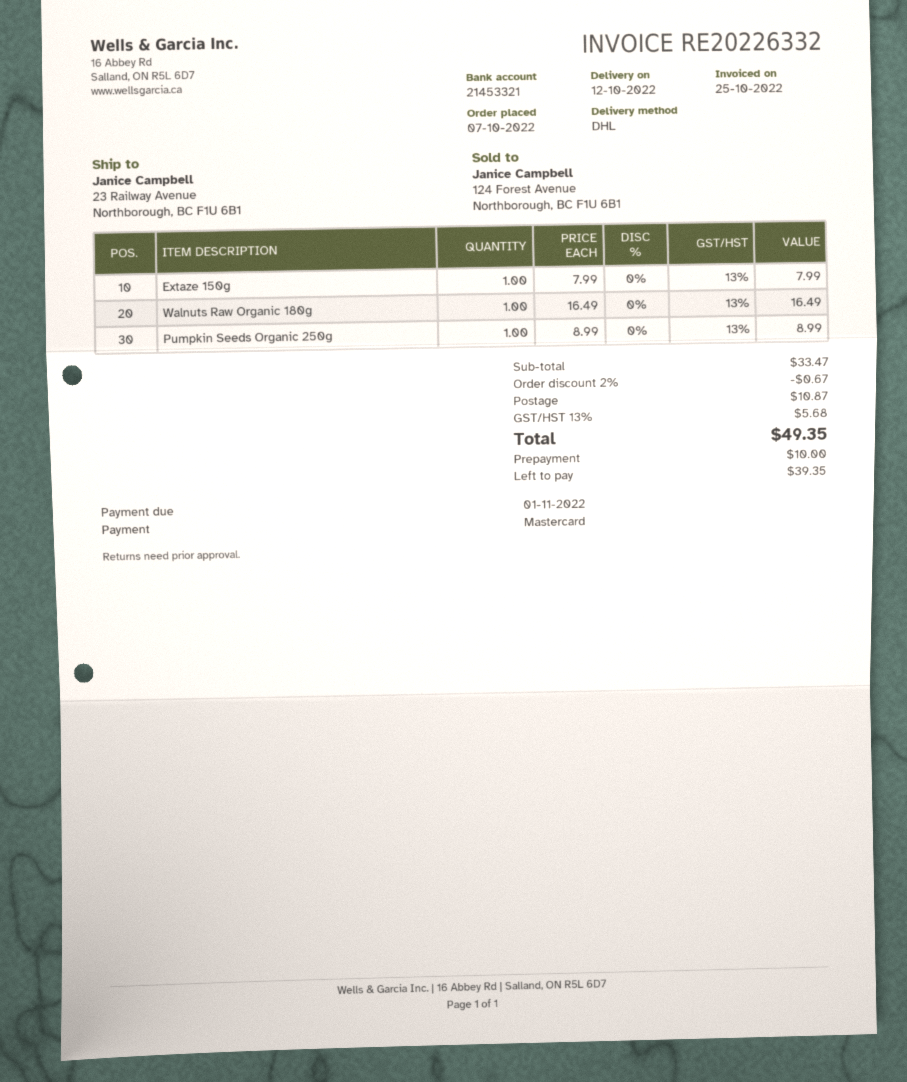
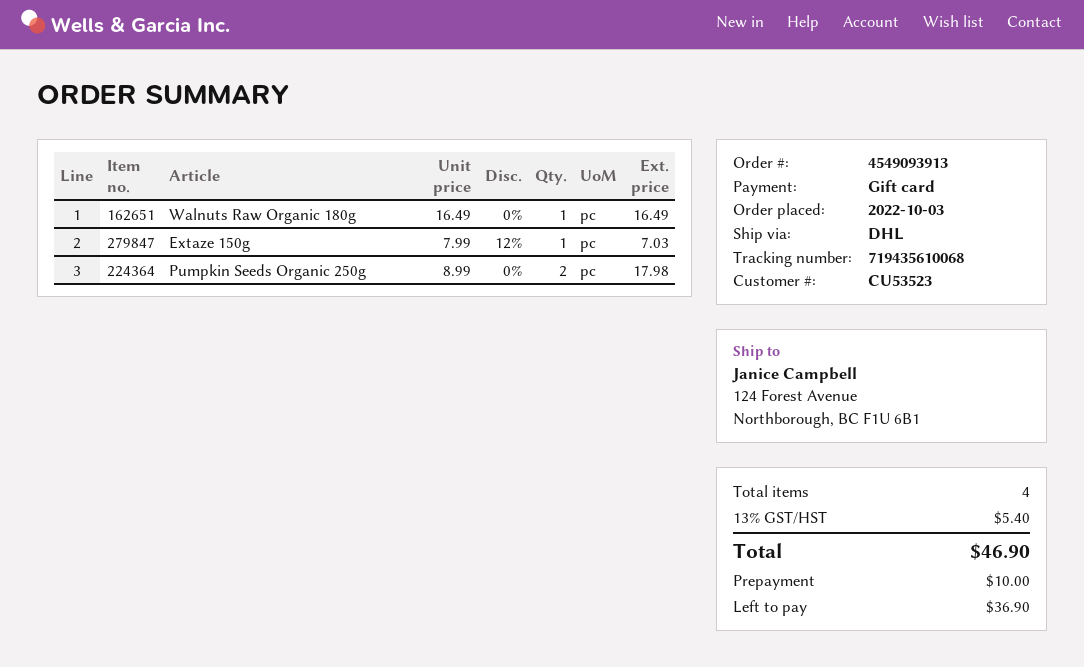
order date: 2022-10-07 -> 2022-10-03
payment method: Mastercard -> gift card
ship to: 23 Railway Avenue, Northborough, BC F1U 6B1 -> 124 Forest Avenue, Northborough, BC F1U 6B1
Extaze 150g: 1 x 7.99 = 7.99 -> 1 x 7.99 - 12% = 7.03
Pumpkin Seeds Organic 250g: 1 x 8.99 = 8.99 -> 2 x 8.99 = 17.98
discount: 2% = 0.67 -> none
shipping: 10.87 -> none
tax: 13% = 5.68 -> 13% = 5.40
total: 49.35 -> 46.90
balance: 39.35 -> 36.90

